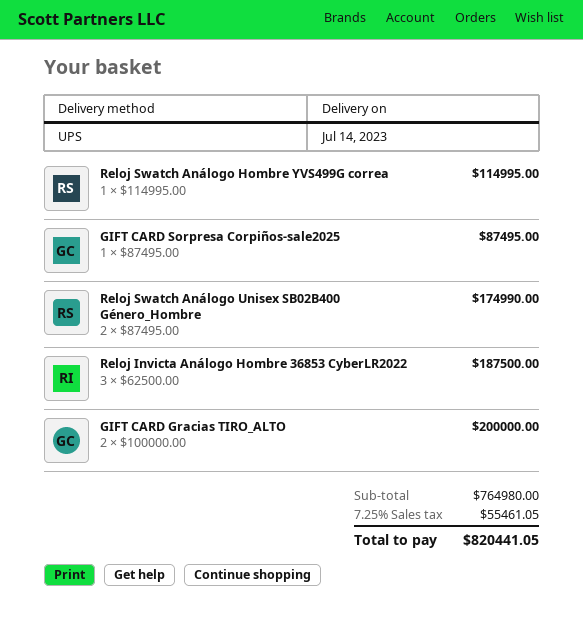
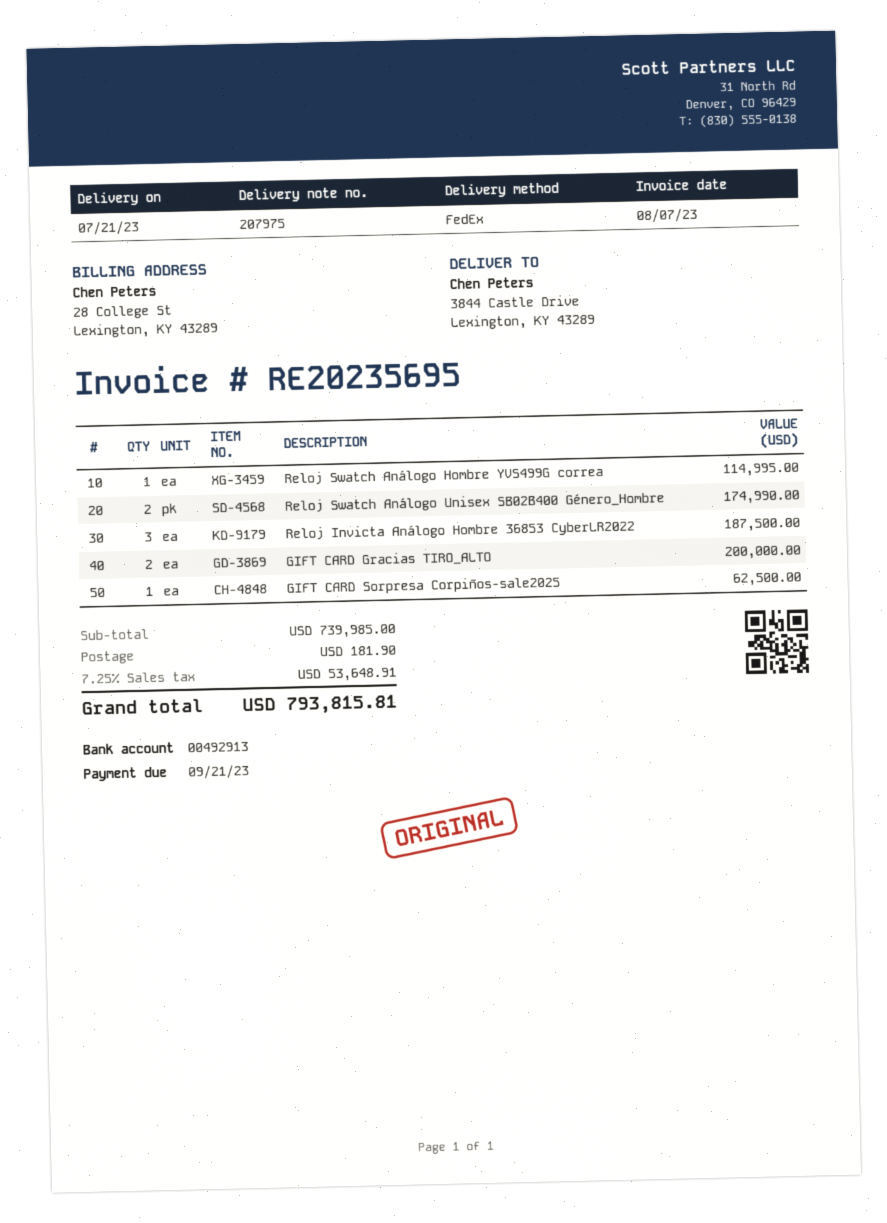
delivery date: 2023-07-14 -> 2023-07-21
shipping method: UPS -> FedEx
GIFT CARD Sorpresa Corpiños-sale2025: 1 for 87495.00 -> 1 for 62500.00
subtotal: 764980.00 -> 739985.00
shipping: none -> 181.90
tax: 7.25% = 55461.05 -> 7.25% = 53648.91
total: 820441.05 -> 793815.81

